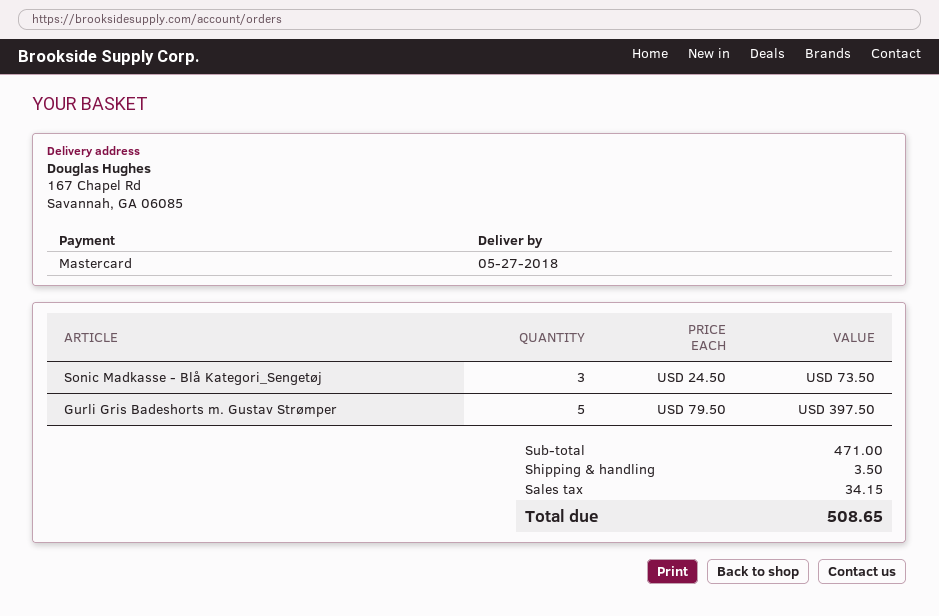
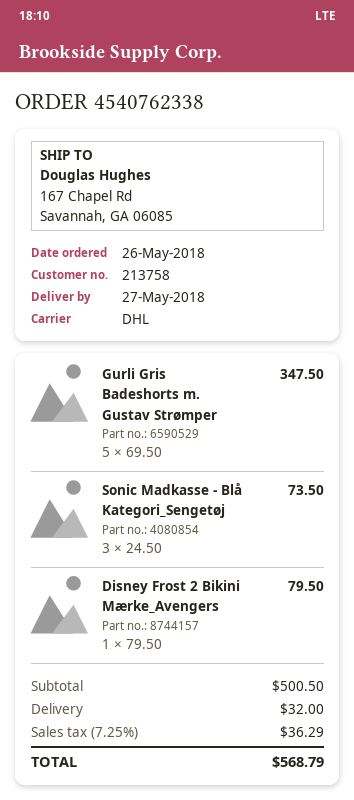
Gurli Gris Badeshorts m. Gustav Strømper: 5 x 79.50 = 397.50 -> 5 x 69.50 = 347.50
Disney Frost 2 Bikini Mærke_Avengers: none -> 1 x 79.50 = 79.50
subtotal: 471.00 -> 500.50
shipping: 3.50 -> 32.00
tax: 34.15 -> 36.29
total: 508.65 -> 568.79

